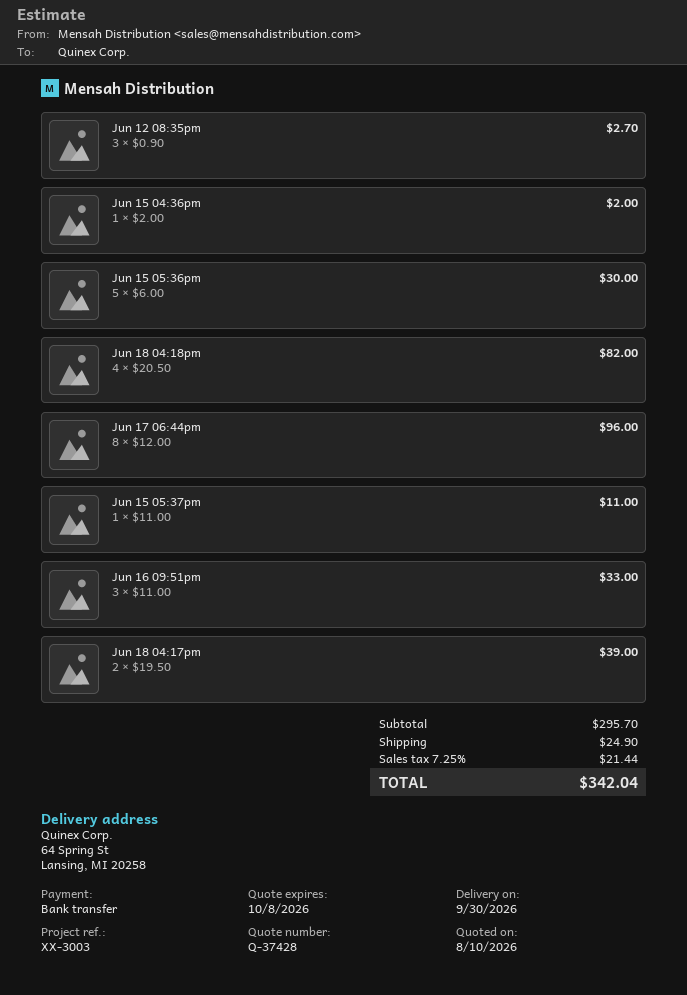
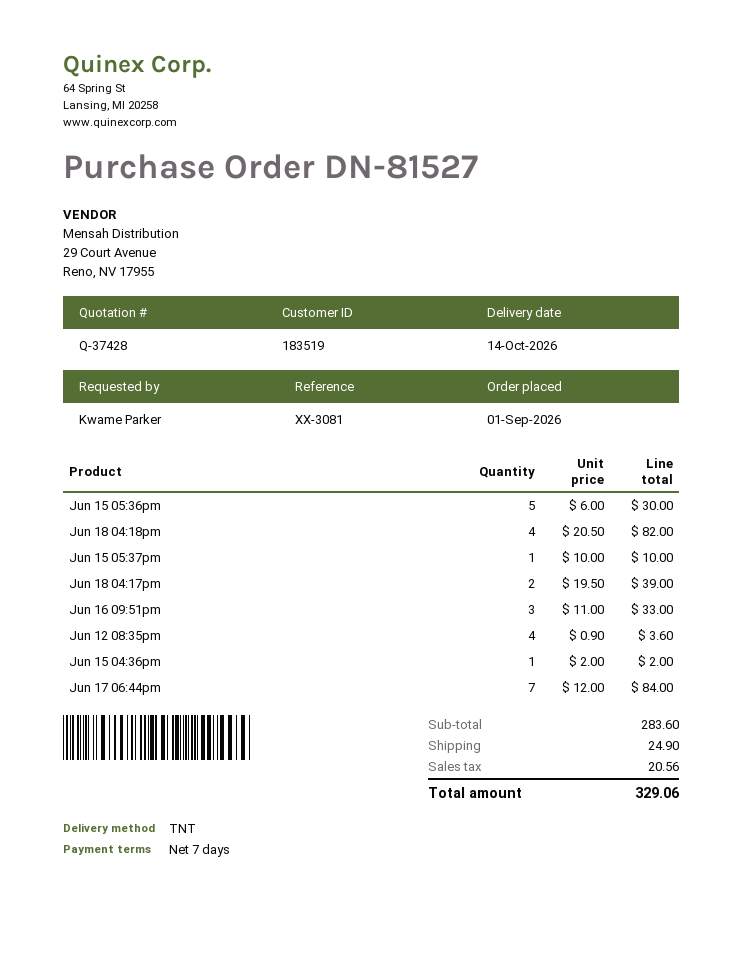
delivery date: 2026-09-30 -> 2026-10-14
reference: XX-3003 -> XX-3081
Jun 12 08:35pm: 3 x 0.90 = 2.70 -> 4 x 0.90 = 3.60
Jun 17 06:44pm: 8 x 12.00 = 96.00 -> 7 x 12.00 = 84.00
Jun 15 05:37pm: 1 x 11.00 = 11.00 -> 1 x 10.00 = 10.00
subtotal: 295.70 -> 283.60
tax: 21.44 -> 20.56
total: 342.04 -> 329.06

